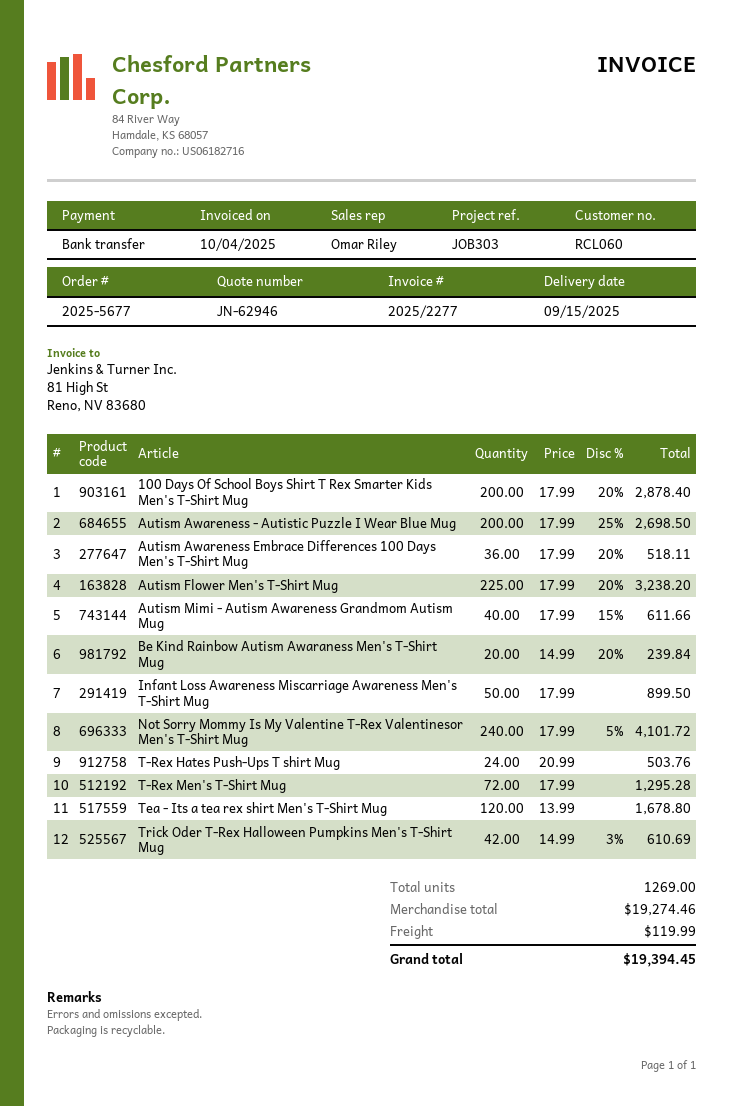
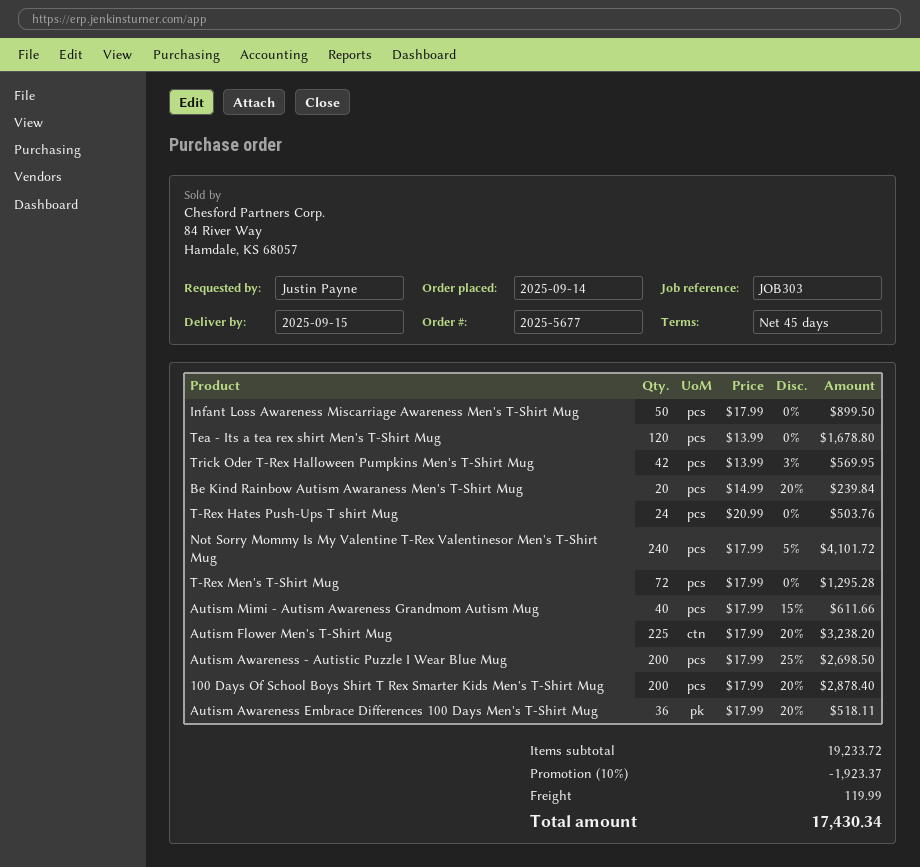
Trick Oder T-Rex Halloween Pumpkins Men's T-Shirt Mug: 42 x 14.99 - 3% = 610.69 -> 42 x 13.99 - 3% = 569.95
subtotal: 19274.46 -> 19233.72
discount: none -> 10% = 1923.37
total: 19394.45 -> 17430.34

